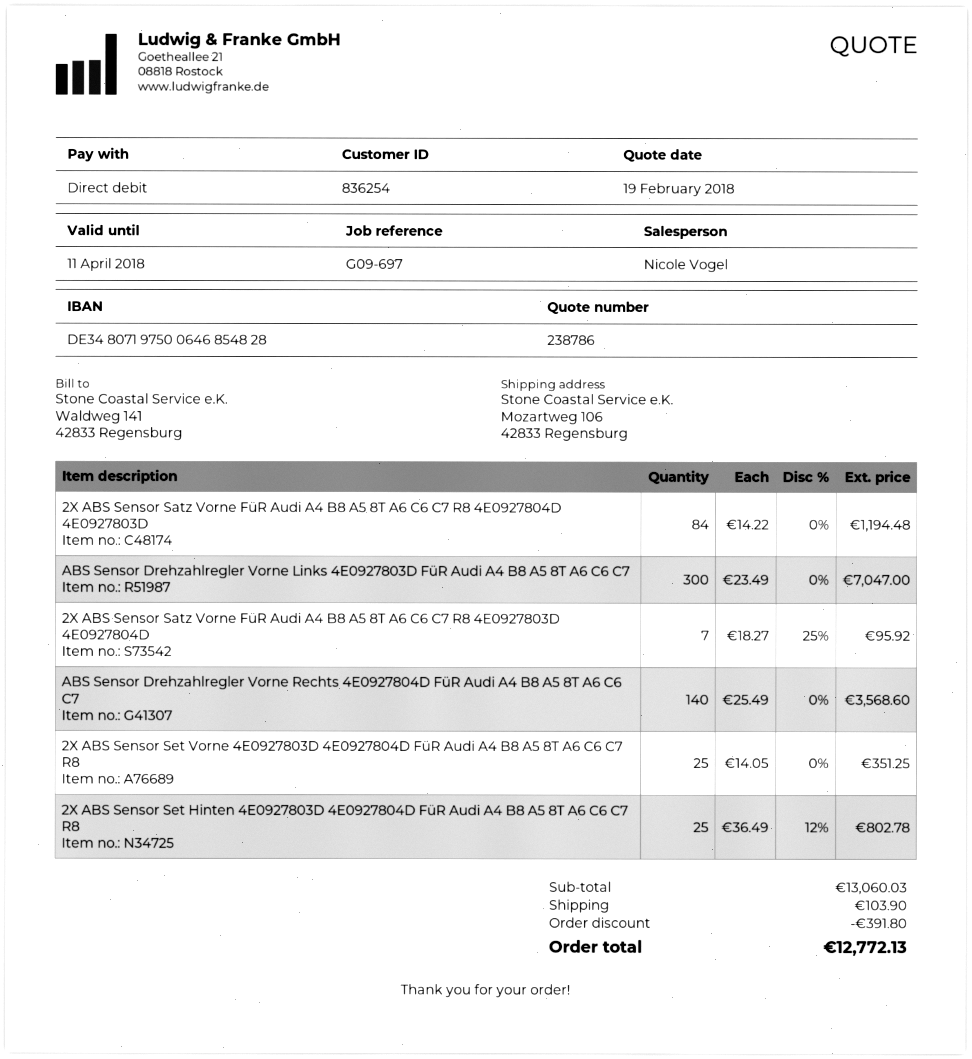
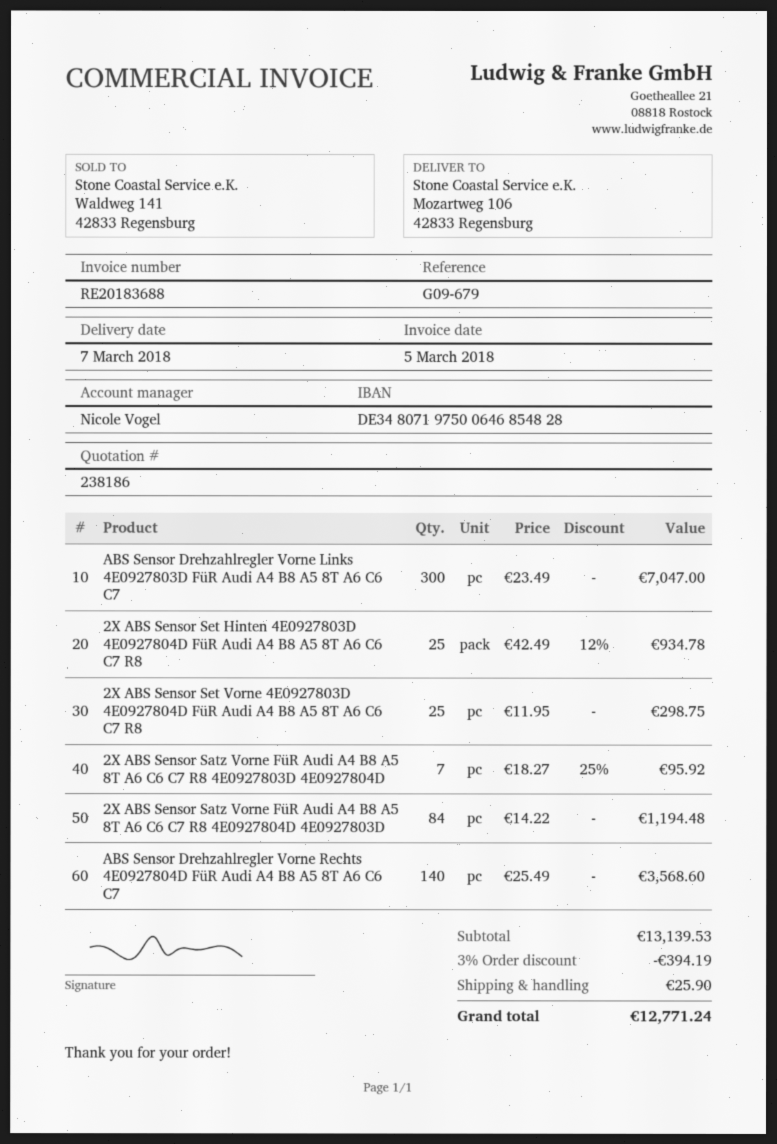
quote number: 238786 -> 238186
reference: G09-697 -> G09-679
2X ABS Sensor Set Vorne 4E0927803D 4E0927804D FüR Audi A4 B8 A5 8T A6 C6 C7 R8: 25 x 14.05 = 351.25 -> 25 x 11.95 = 298.75
2X ABS Sensor Set Hinten 4E0927803D 4E0927804D FüR Audi A4 B8 A5 8T A6 C6 C7 R8: 25 x 36.49 - 12% = 802.78 -> 25 x 42.49 - 12% = 934.78
subtotal: 13060.03 -> 13139.53
discount: 391.80 -> 394.19
shipping: 103.90 -> 25.90
total: 12772.13 -> 12771.24

